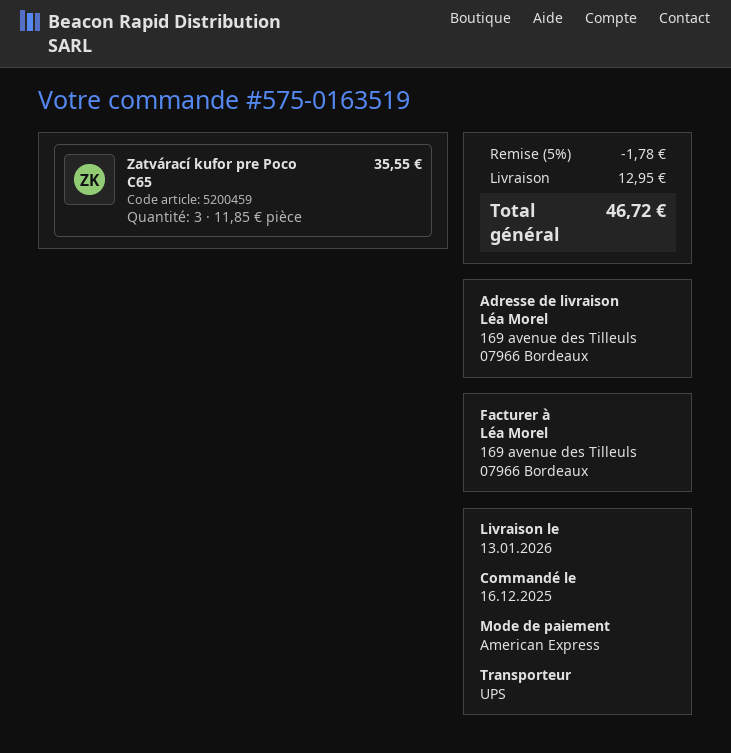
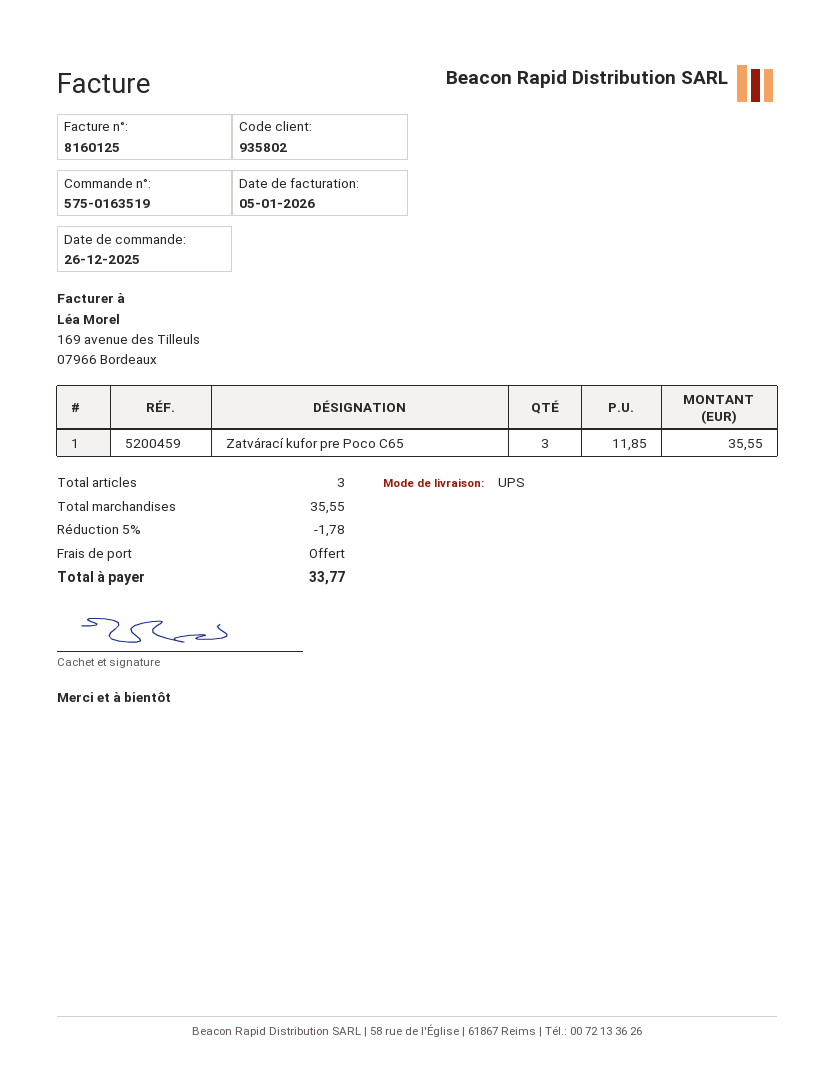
order date: 2025-12-16 -> 2025-12-26
shipping: 12.95 -> 0.00
total: 46.72 -> 33.77

